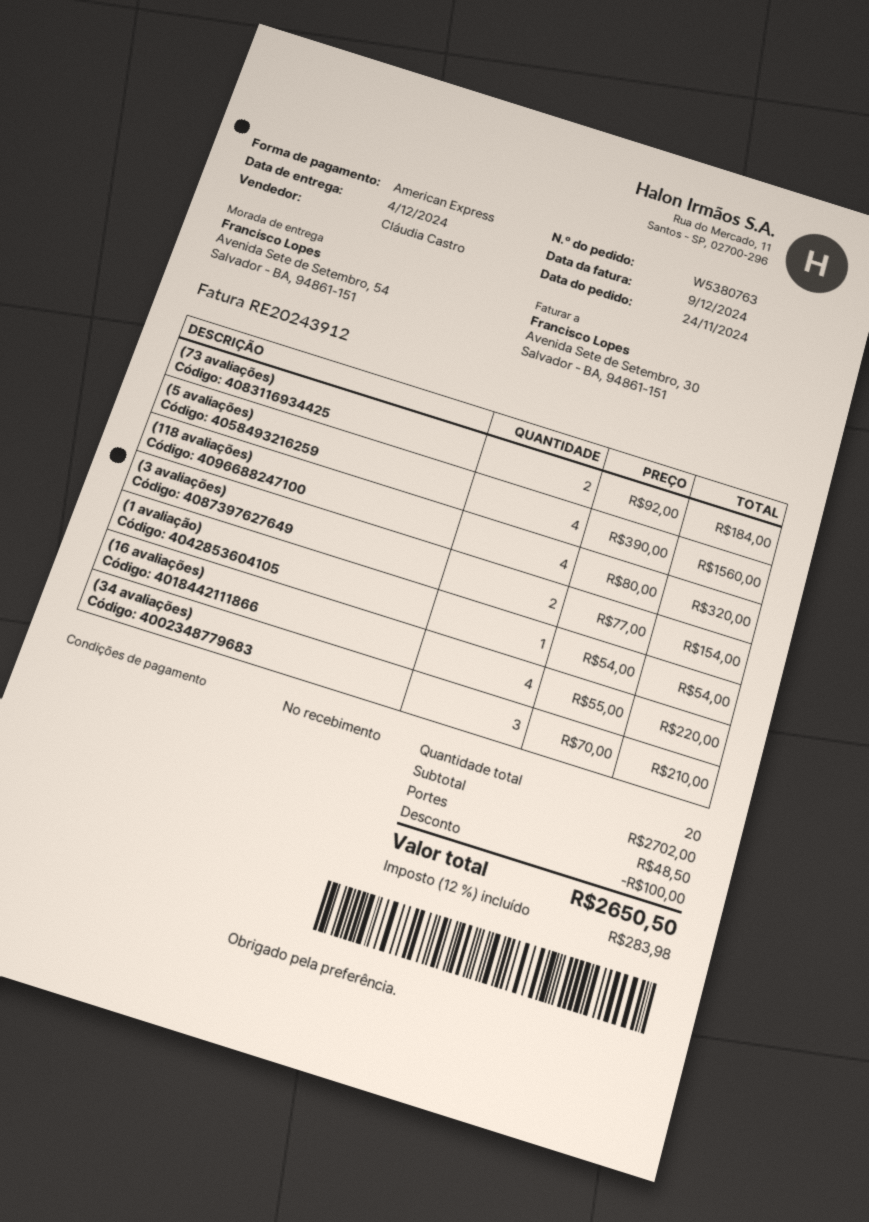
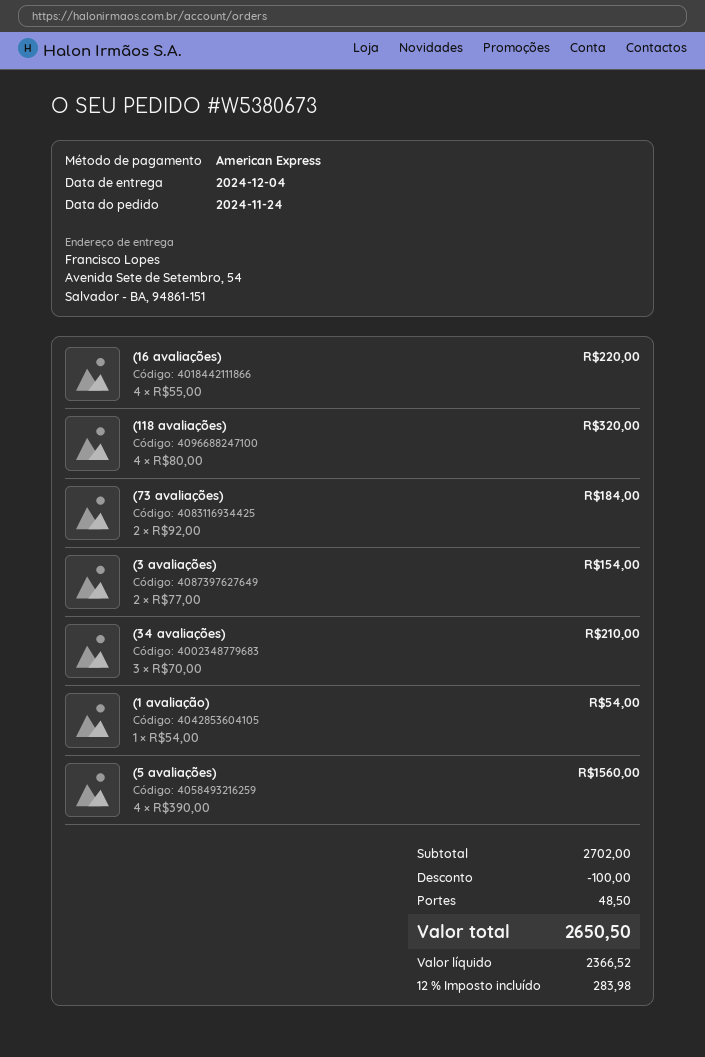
order number: W5380763 -> W5380673

